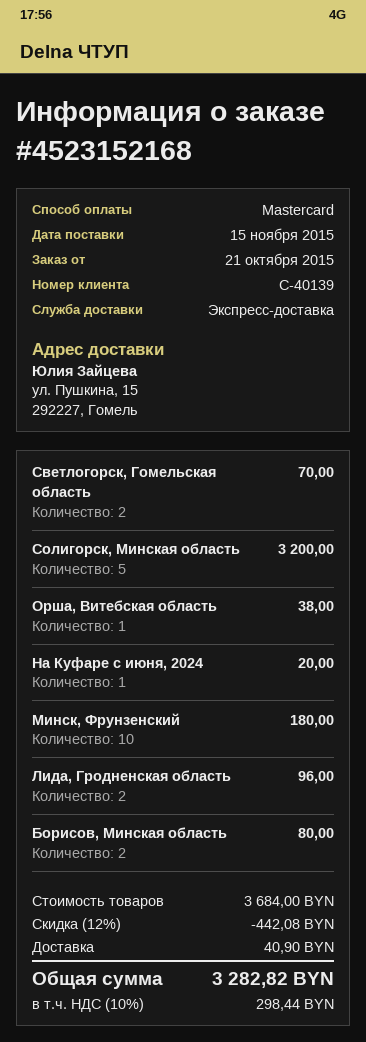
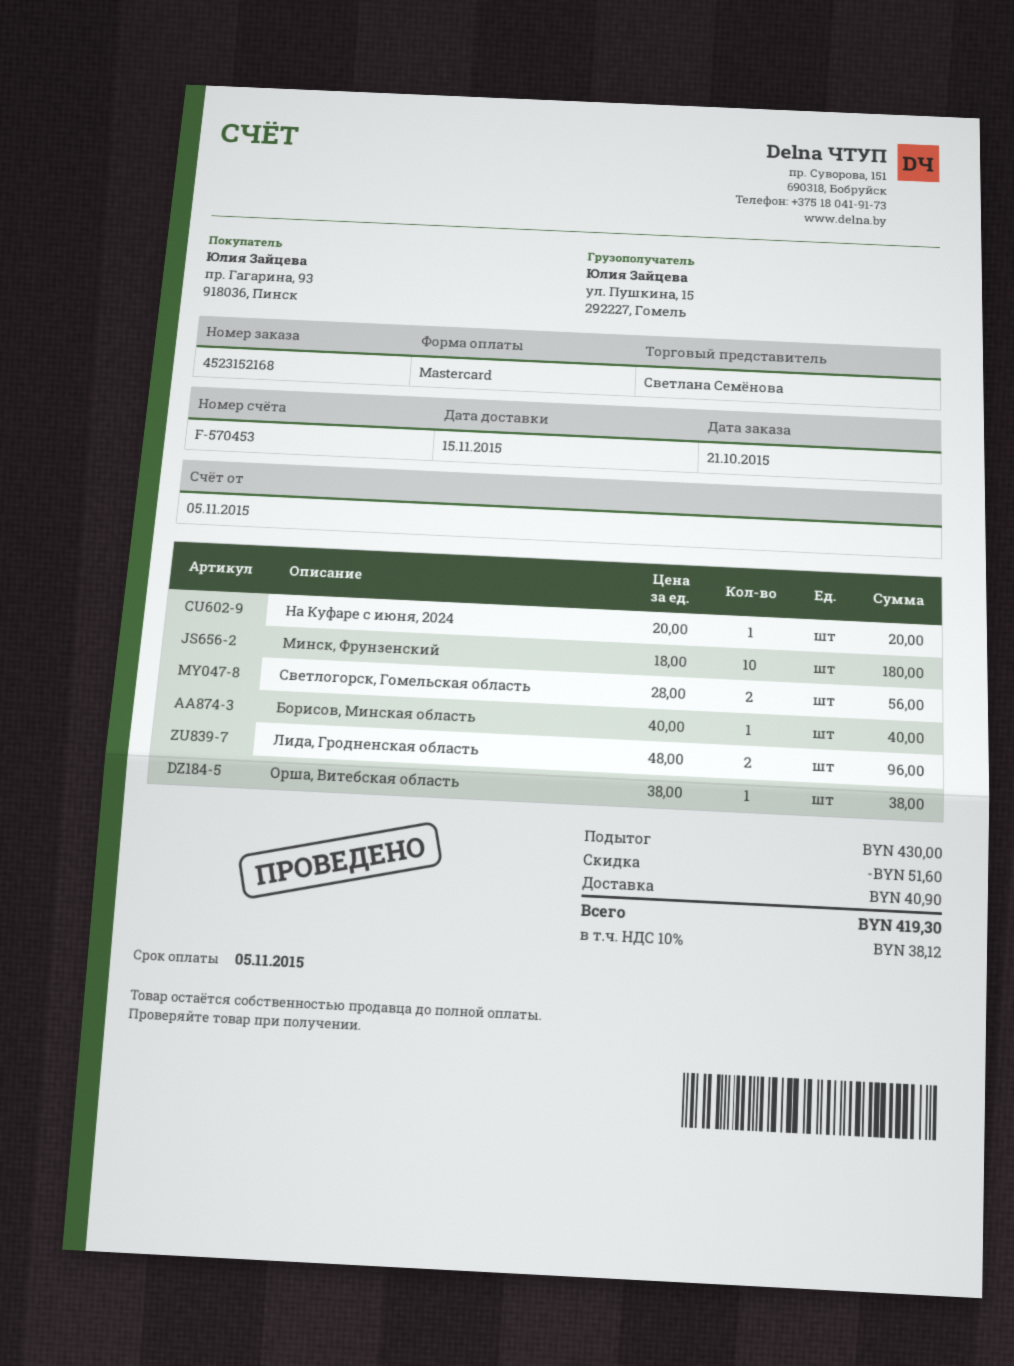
Светлогорск, Гомельская область: 2 for 70.00 -> 2 for 56.00
Солигорск, Минская область: 5 for 3200.00 -> none
Борисов, Минская область: 2 for 80.00 -> 1 for 40.00
subtotal: 3684.00 -> 430.00
discount: 442.08 -> 51.60
tax: 10% = 298.44 -> 10% = 38.12
total: 3282.82 -> 419.30

